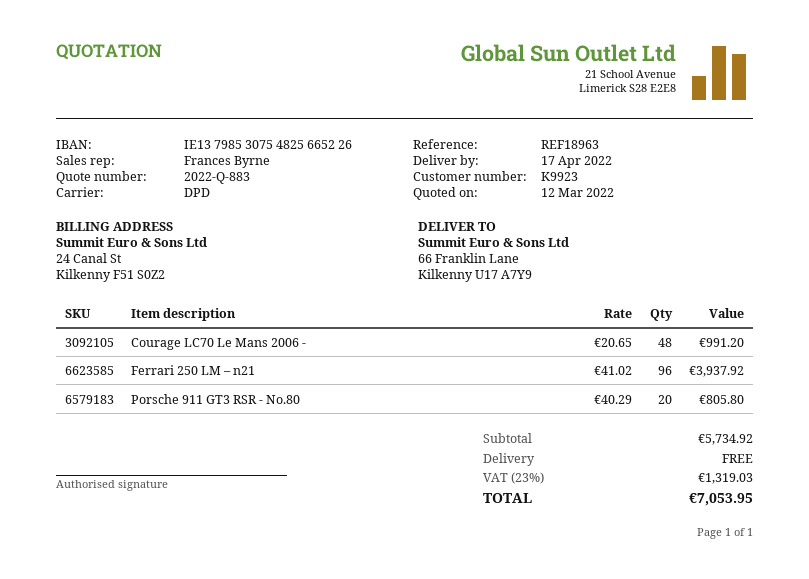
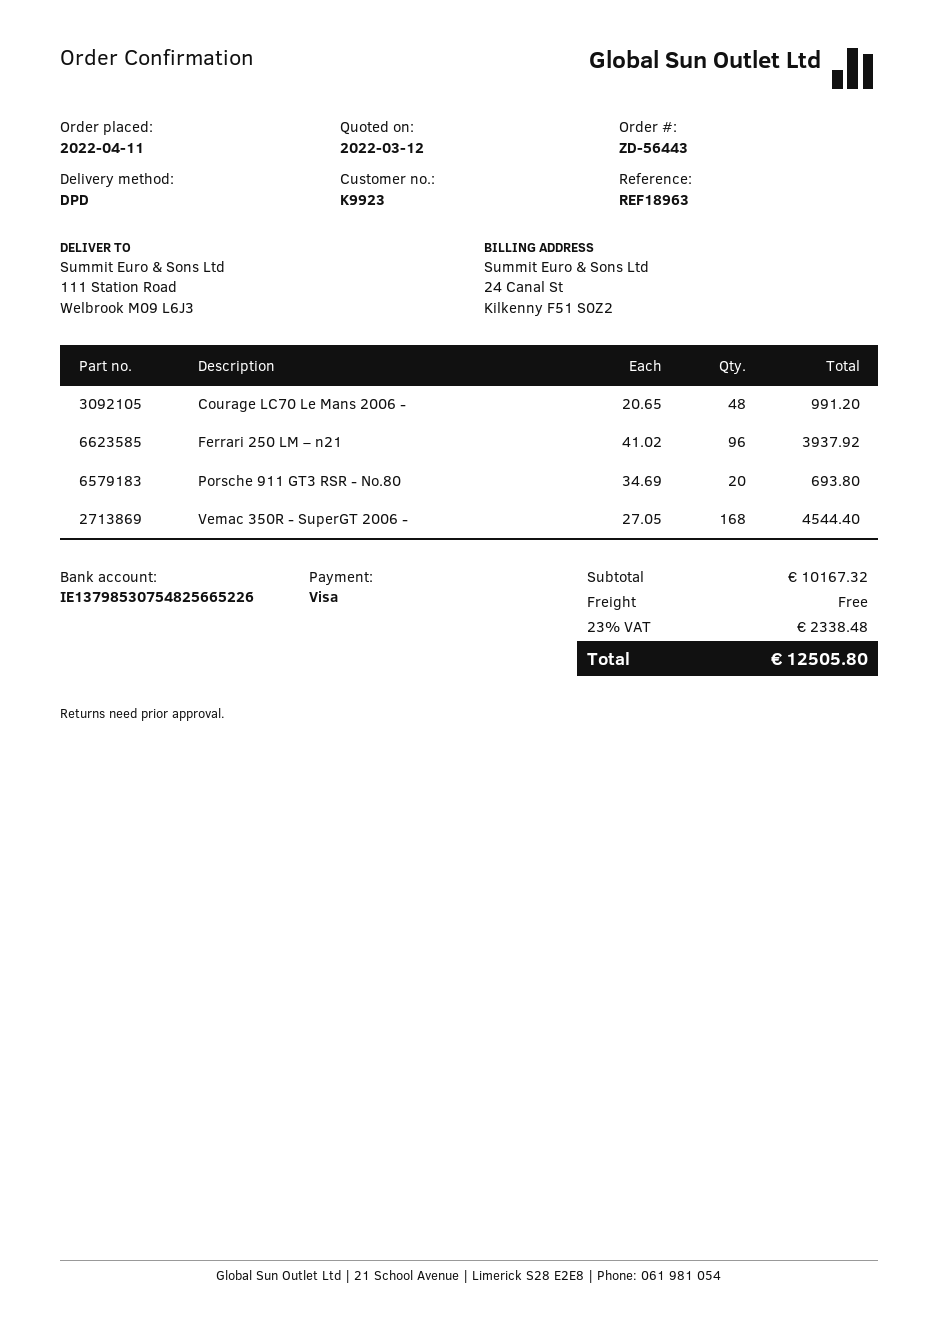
ship to: 66 Franklin Lane, Kilkenny U17 A7Y9 -> 111 Station Road, Welbrook M09 L6J3
Porsche 911 GT3 RSR - No.80: 20 x 40.29 = 805.80 -> 20 x 34.69 = 693.80
Vemac 350R - SuperGT 2006 -: none -> 168 x 27.05 = 4544.40
subtotal: 5734.92 -> 10167.32
tax: 23% = 1319.03 -> 23% = 2338.48
total: 7053.95 -> 12505.80

